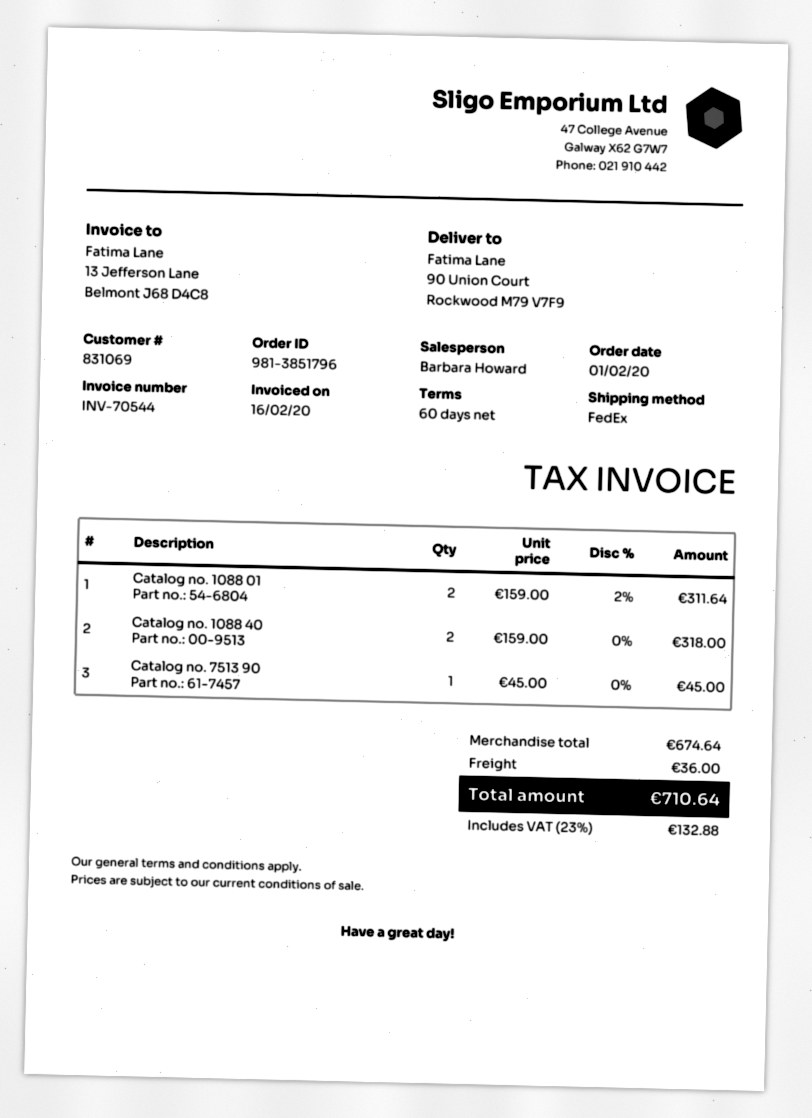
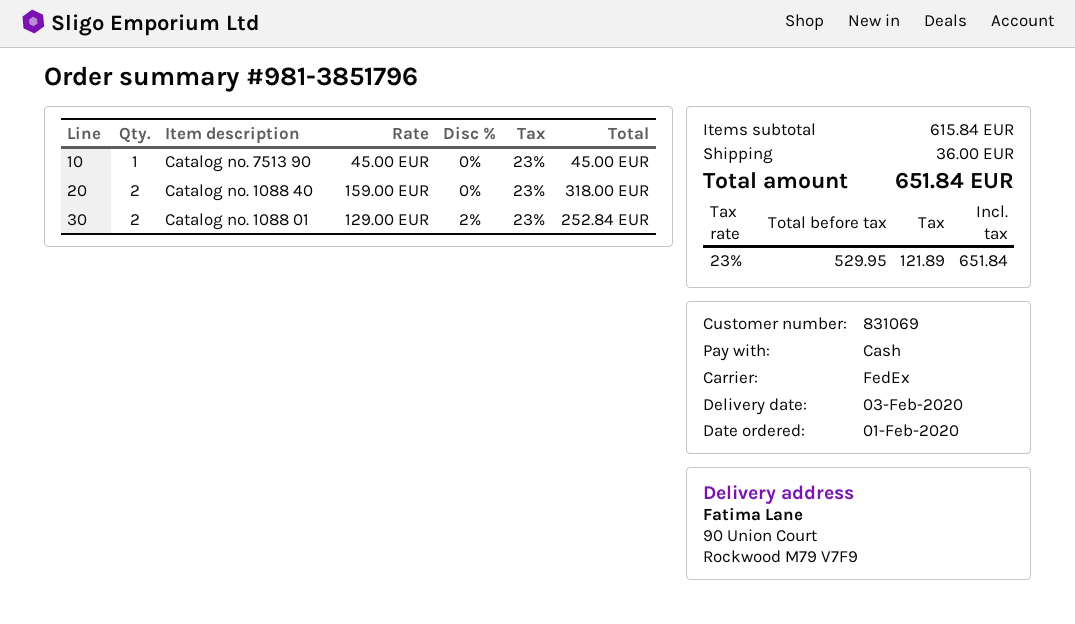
Catalog no. 1088 01: 2 x 159.00 - 2% = 311.64 -> 2 x 129.00 - 2% = 252.84
subtotal: 674.64 -> 615.84
tax: 23% = 132.88 -> 23% = 121.89
total: 710.64 -> 651.84

